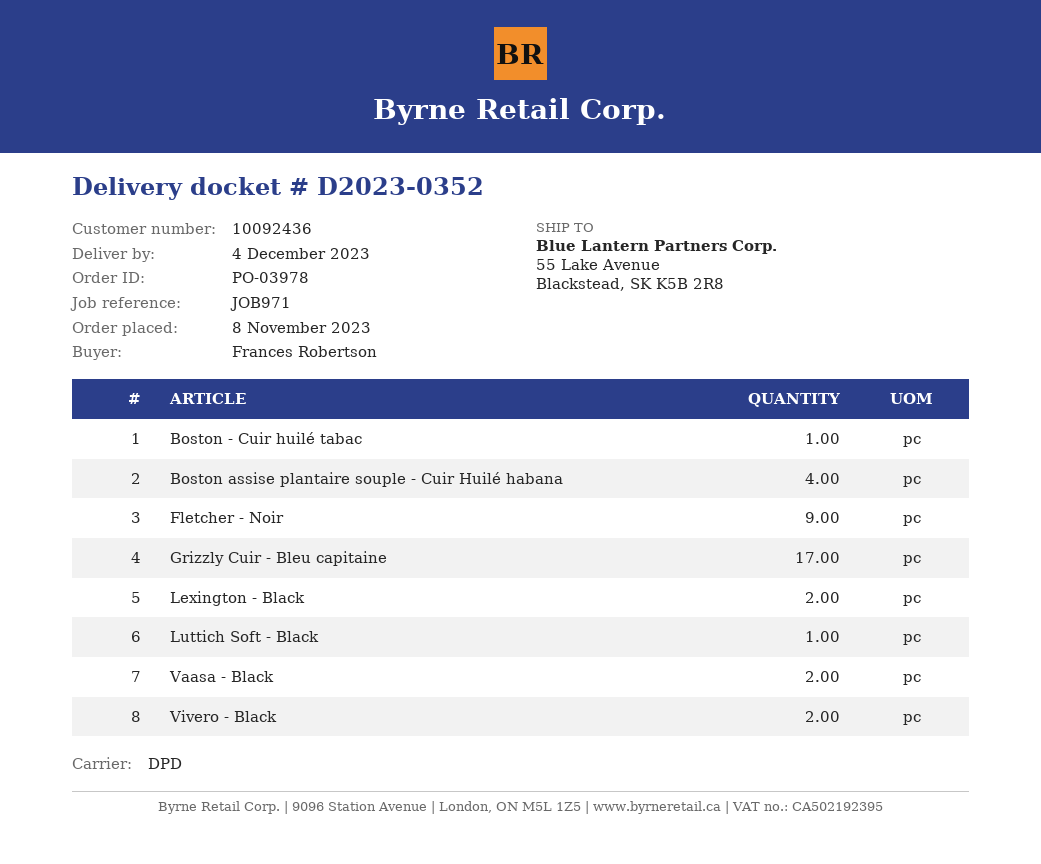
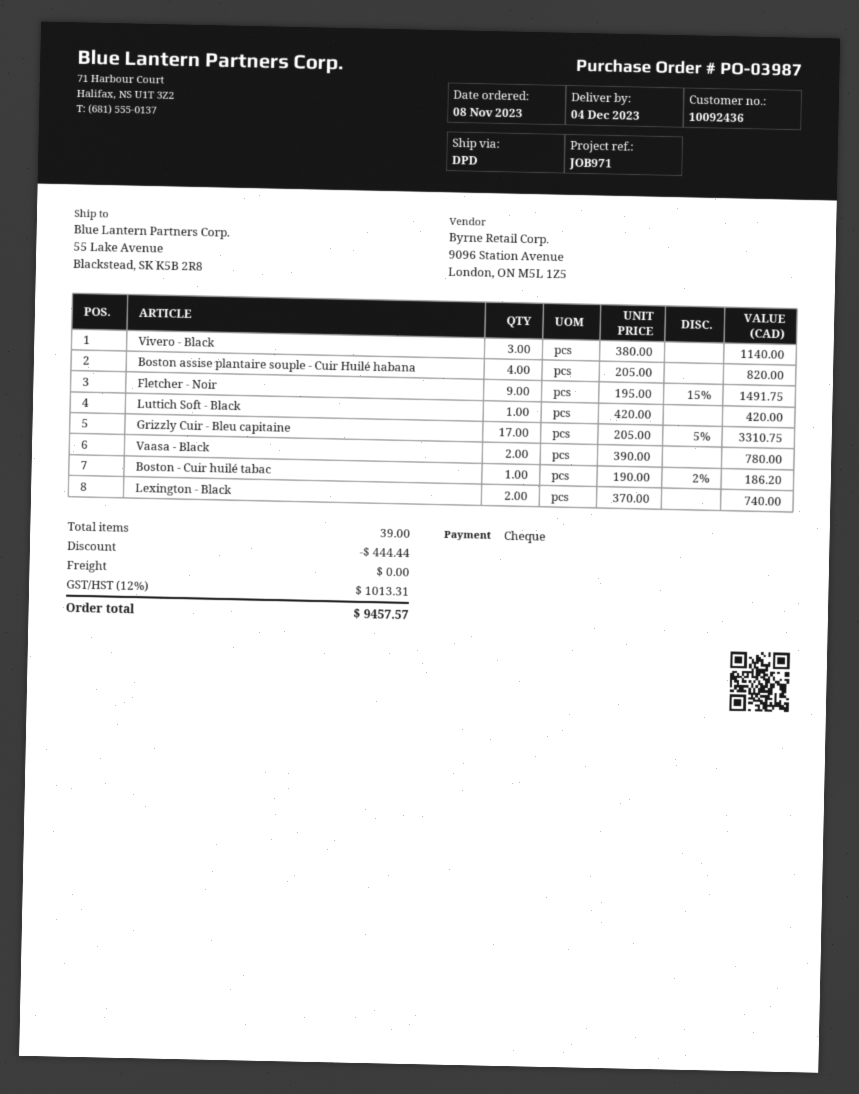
order number: PO-03978 -> PO-03987
Vivero - Black: 2 -> 3

